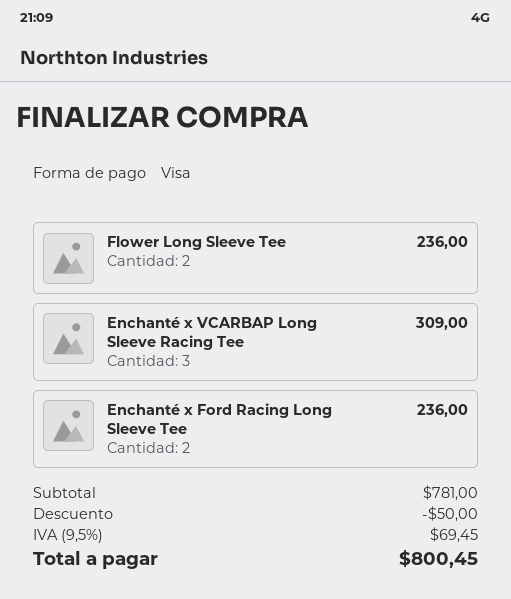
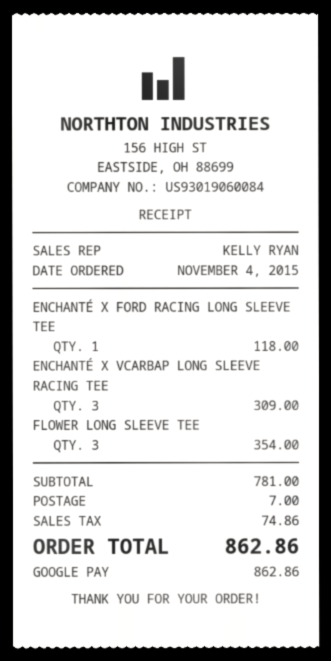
payment method: Visa -> Google Pay
Flower Long Sleeve Tee: 2 for 236.00 -> 3 for 354.00
Enchanté x Ford Racing Long Sleeve Tee: 2 for 236.00 -> 1 for 118.00
discount: 50.00 -> none
shipping: none -> 7.00
tax: 69.45 -> 74.86
total: 800.45 -> 862.86

